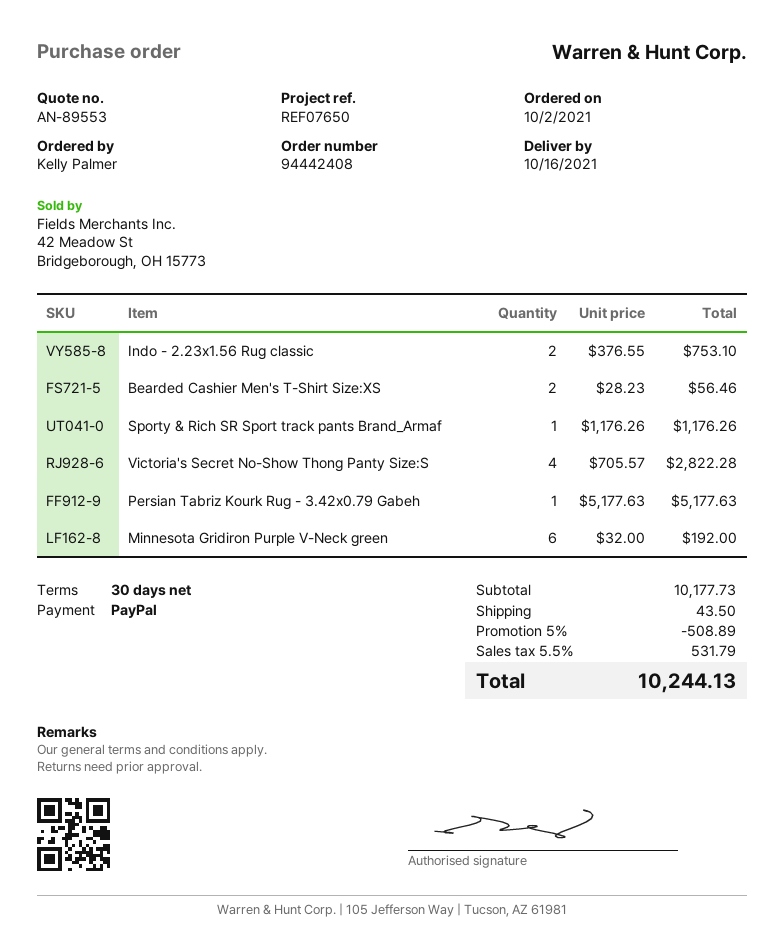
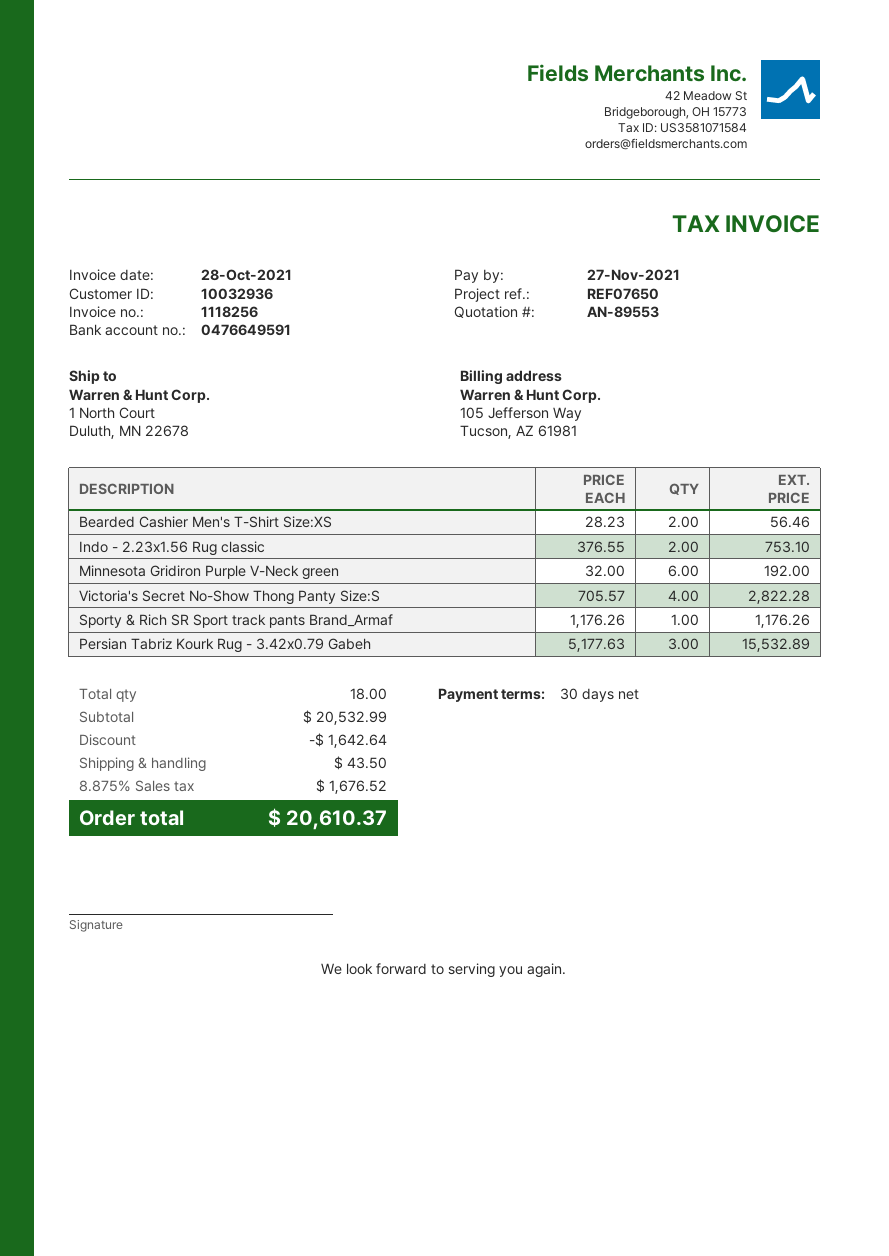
Persian Tabriz Kourk Rug - 3.42x0.79 Gabeh: 1 x 5177.63 = 5177.63 -> 3 x 5177.63 = 15532.89
subtotal: 10177.73 -> 20532.99
discount: 508.89 -> 1642.64
tax: 5.5% = 531.79 -> 8.875% = 1676.52
total: 10244.13 -> 20610.37

